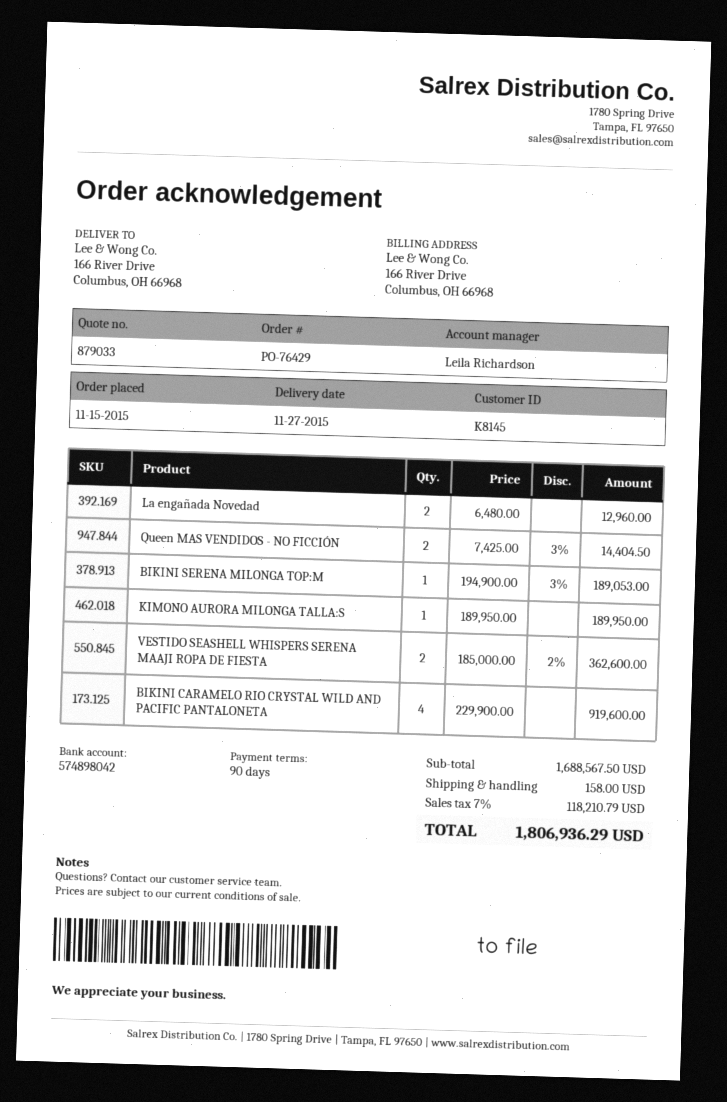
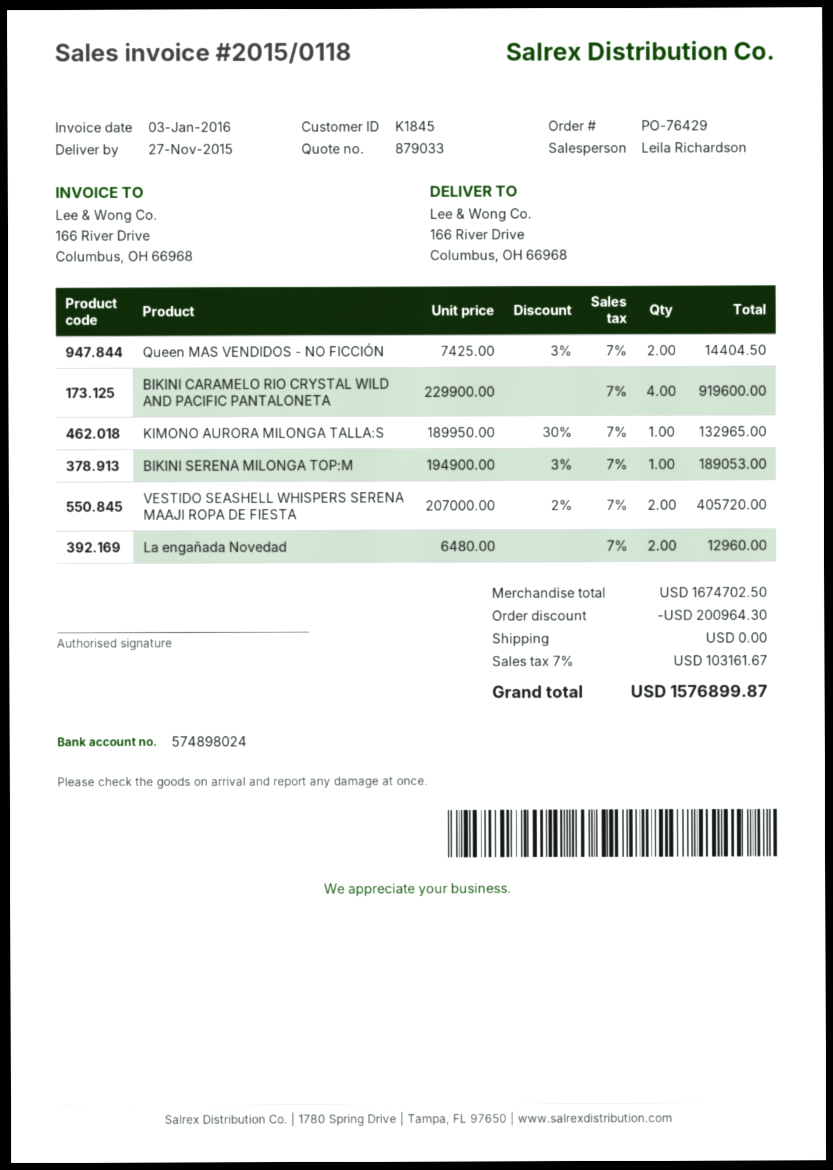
customer number: K8145 -> K1845
bank account: 574898042 -> 574898024
KIMONO AURORA MILONGA TALLA:S: 1 x 189950.00 = 189950.00 -> 1 x 189950.00 - 30% = 132965.00
VESTIDO SEASHELL WHISPERS SERENA MAAJI ROPA DE FIESTA: 2 x 185000.00 - 2% = 362600.00 -> 2 x 207000.00 - 2% = 405720.00
subtotal: 1688567.50 -> 1674702.50
discount: none -> 200964.30
shipping: 158.00 -> 0.00
tax: 7% = 118210.79 -> 7% = 103161.67
total: 1806936.29 -> 1576899.87

